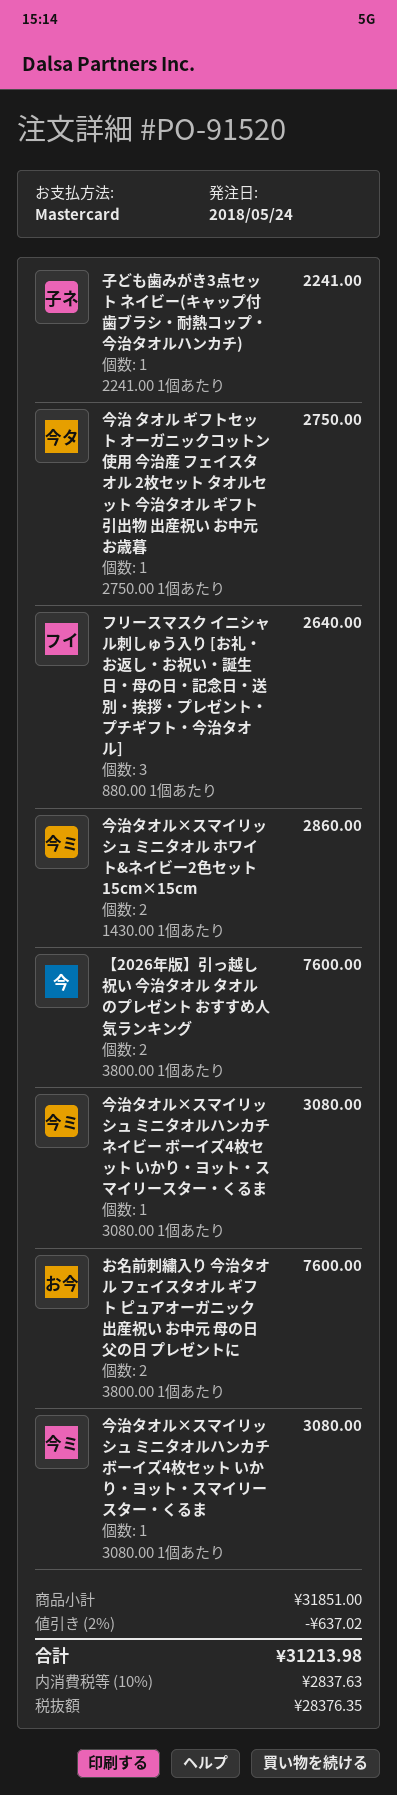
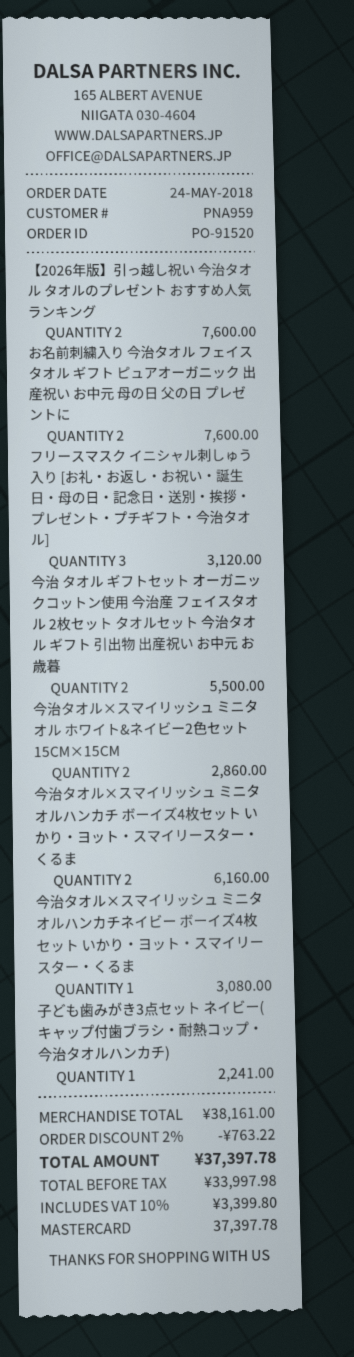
今治 タオル ギフトセット オーガニックコットン使用 今治産 フェイスタオル 2枚セット タオルセット 今治タオル ギフト 引出物 出産祝い お中元 お歳暮: 1 for 2750.00 -> 2 for 5500.00
フリースマスク イニシャル刺しゅう入り [お礼・お返し・お祝い・誕生日・母の日・記念日・送別・挨拶・プレゼント・プチギフト・今治タオル]: 3 for 2640.00 -> 3 for 3120.00
今治タオル×スマイリッシュ ミニタオルハンカチ ボーイズ4枚セット いかり・ヨット・スマイリースター・くるま: 1 for 3080.00 -> 2 for 6160.00
subtotal: 31851.00 -> 38161.00
discount: 2% = 637.02 -> 2% = 763.22
net: 28376.35 -> 33997.98
tax: 10% = 2837.63 -> 10% = 3399.80
total: 31213.98 -> 37397.78

